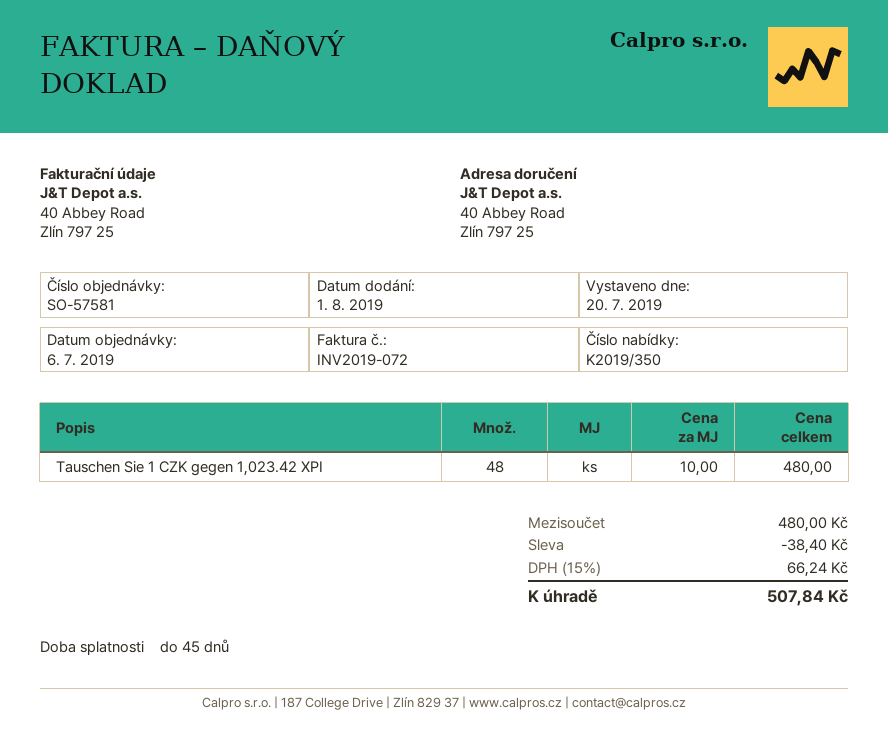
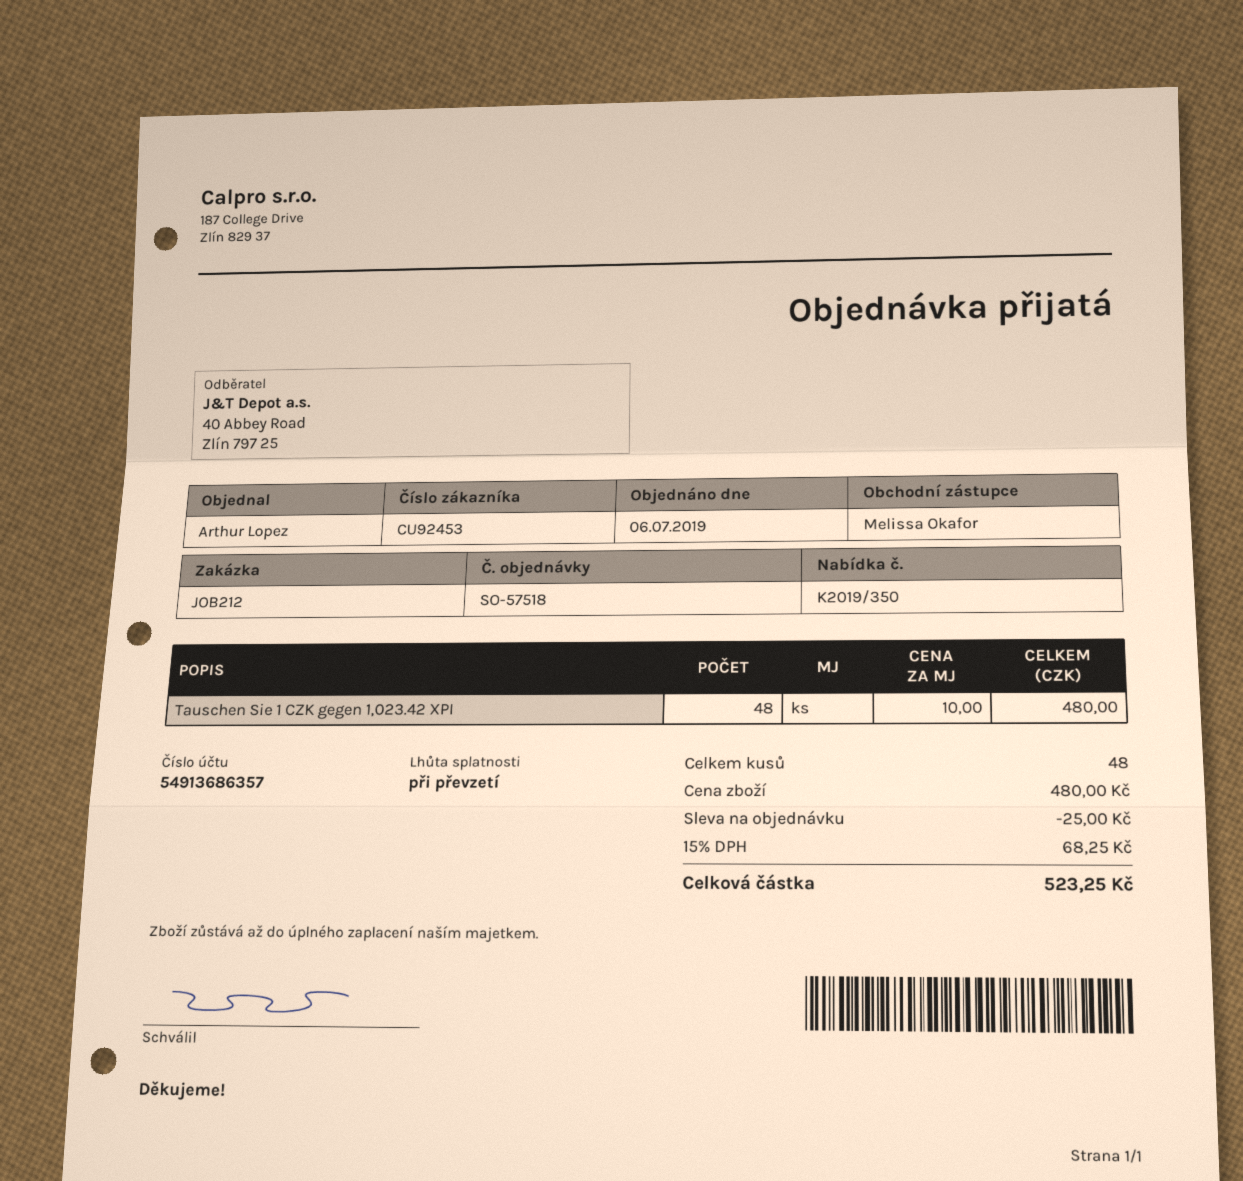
order number: SO-57581 -> SO-57518
payment terms: 45 days -> on receipt
discount: 38.40 -> 25.00
tax: 15% = 66.24 -> 15% = 68.25
total: 507.84 -> 523.25

